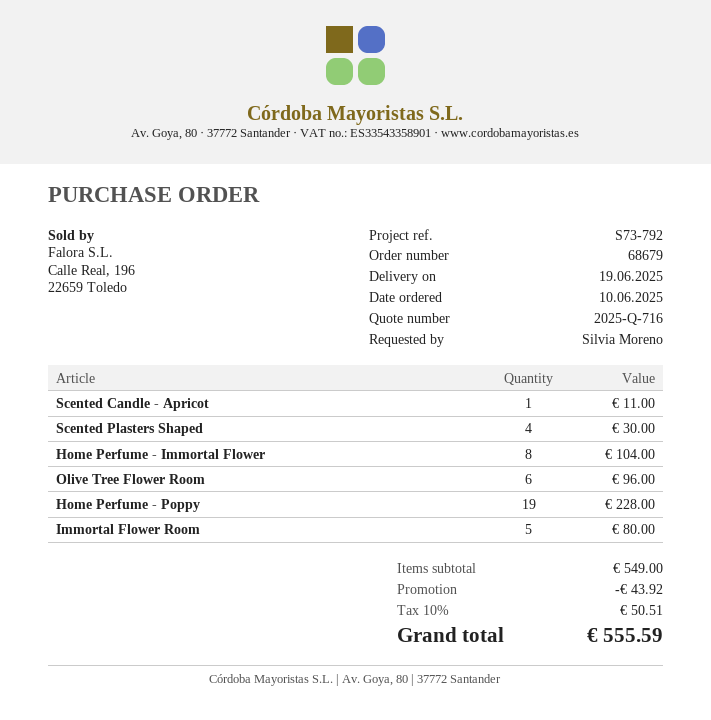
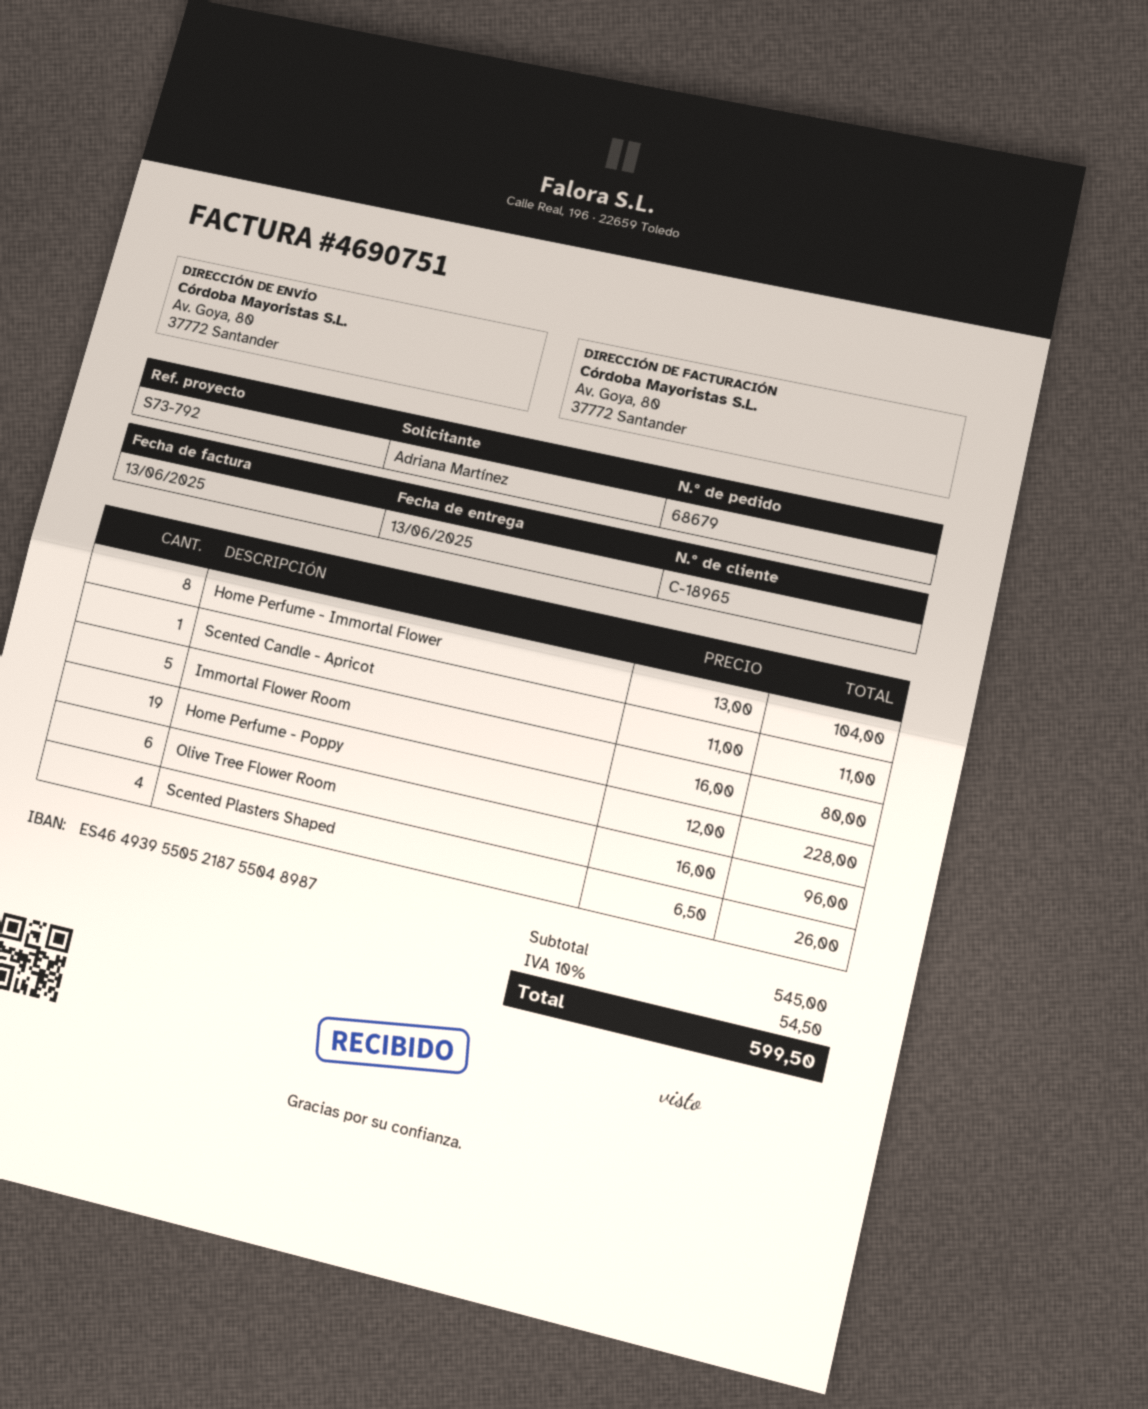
delivery date: 2025-06-19 -> 2025-06-13
ordered by: Silvia Moreno -> Adriana Martínez
Scented Plasters Shaped: 4 for 30.00 -> 4 for 26.00
subtotal: 549.00 -> 545.00
discount: 43.92 -> none
tax: 10% = 50.51 -> 10% = 54.50
total: 555.59 -> 599.50

